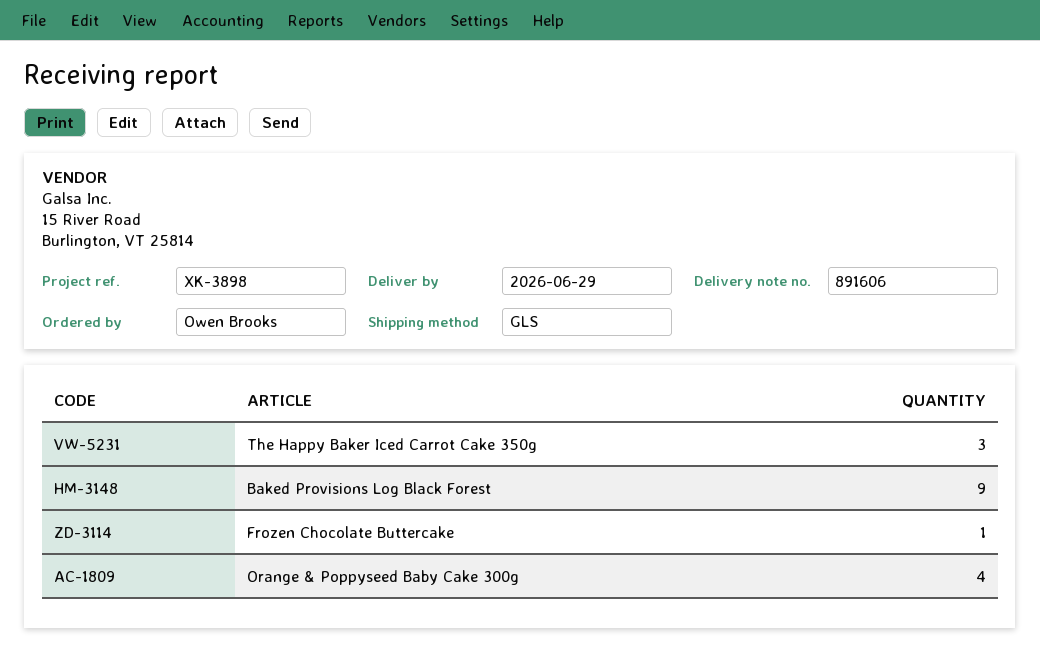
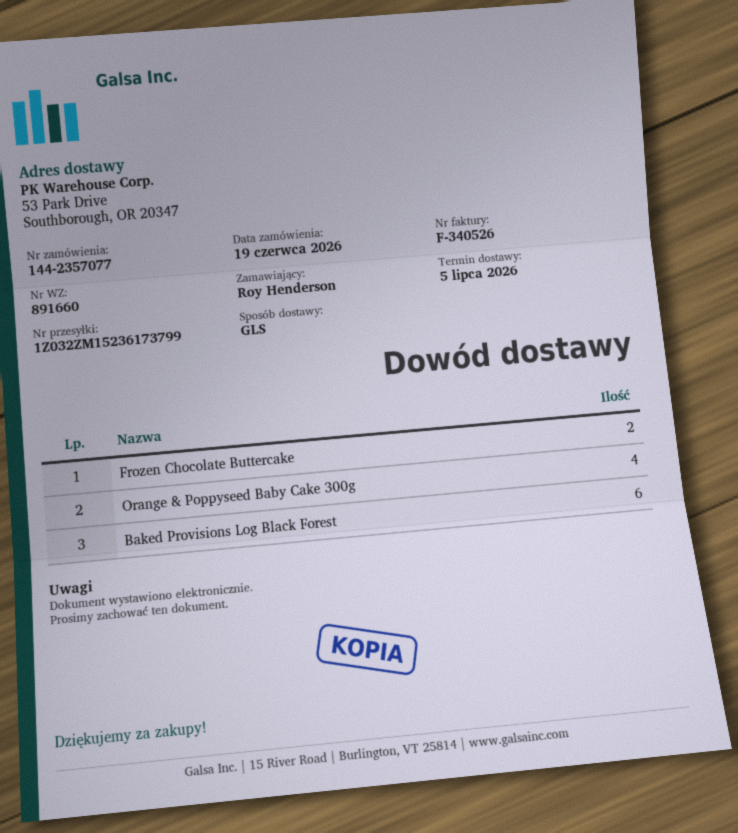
delivery note number: 891606 -> 891660
delivery date: 2026-06-29 -> 2026-07-05
ordered by: Owen Brooks -> Roy Henderson
The Happy Baker Iced Carrot Cake 350g: 3 -> none
Baked Provisions Log Black Forest: 9 -> 6
Frozen Chocolate Buttercake: 1 -> 2

